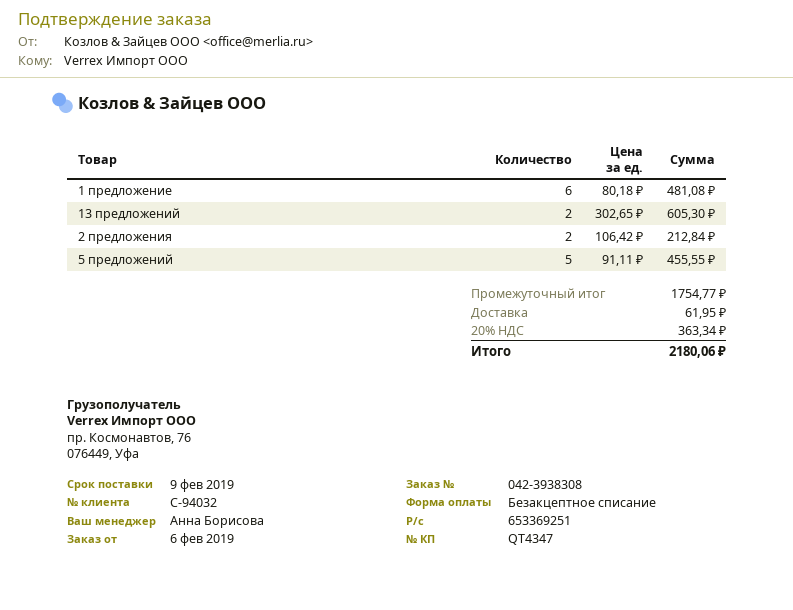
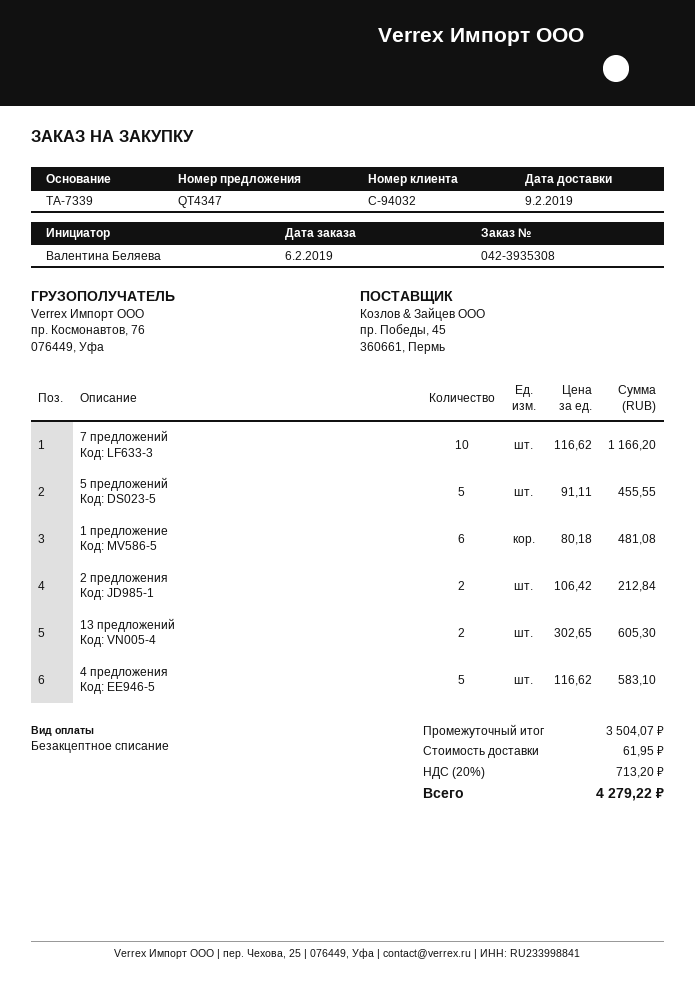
order number: 042-3938308 -> 042-3935308
7 предложений: none -> 10 x 116.62 = 1166.20
4 предложения: none -> 5 x 116.62 = 583.10
subtotal: 1754.77 -> 3504.07
tax: 20% = 363.34 -> 20% = 713.20
total: 2180.06 -> 4279.22

